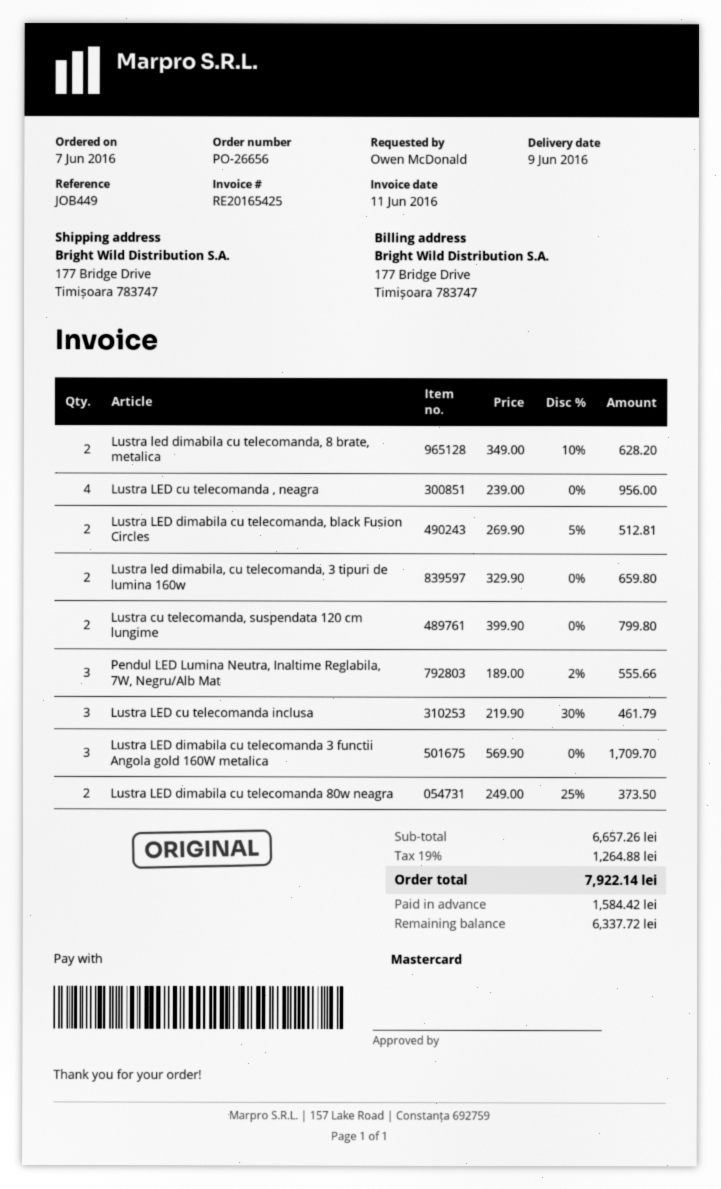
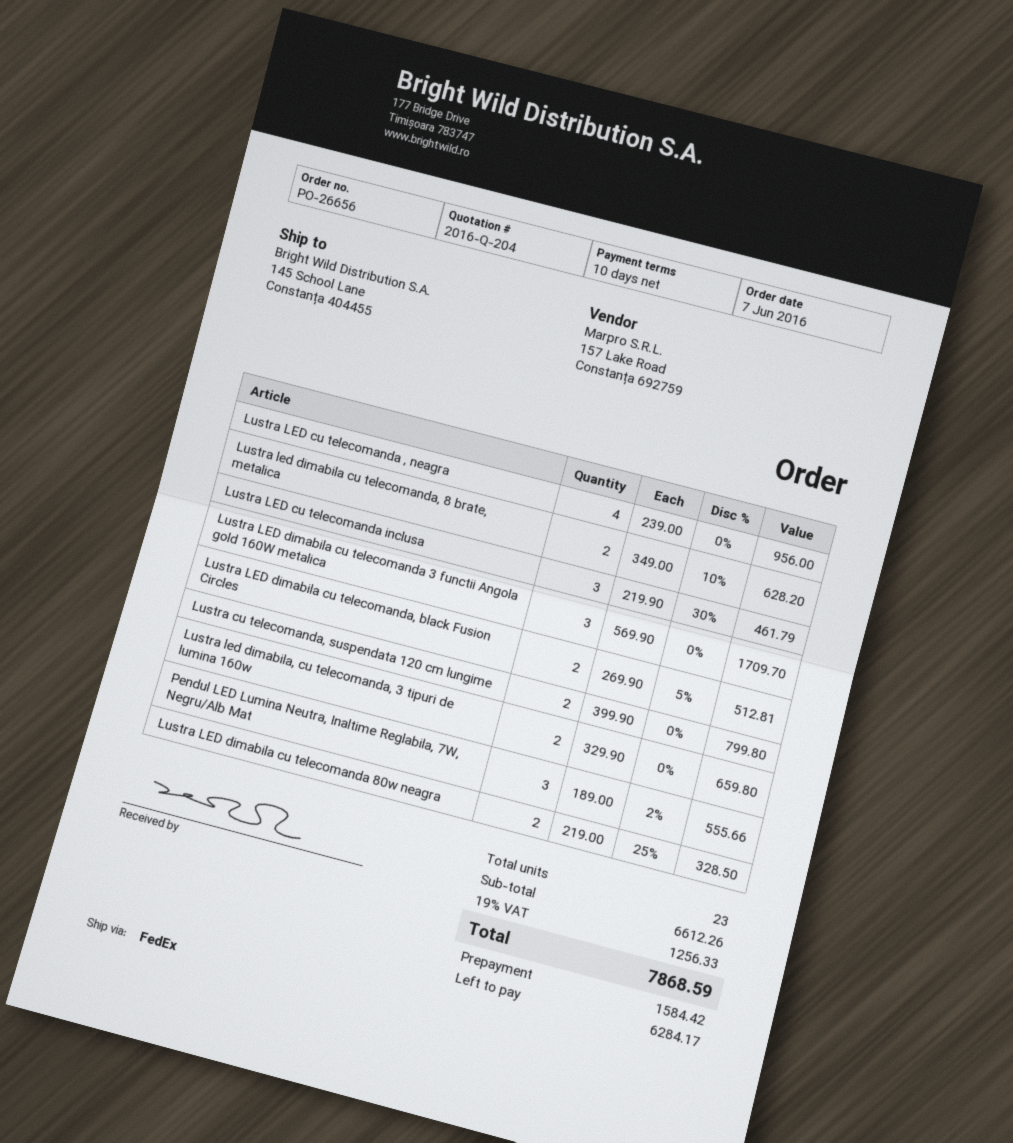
ship to: 177 Bridge Drive, Timișoara 783747 -> 145 School Lane, Constanța 404455
Lustra LED dimabila cu telecomanda 80w neagra: 2 x 249.00 - 25% = 373.50 -> 2 x 219.00 - 25% = 328.50
subtotal: 6657.26 -> 6612.26
tax: 19% = 1264.88 -> 19% = 1256.33
total: 7922.14 -> 7868.59
balance: 6337.72 -> 6284.17

